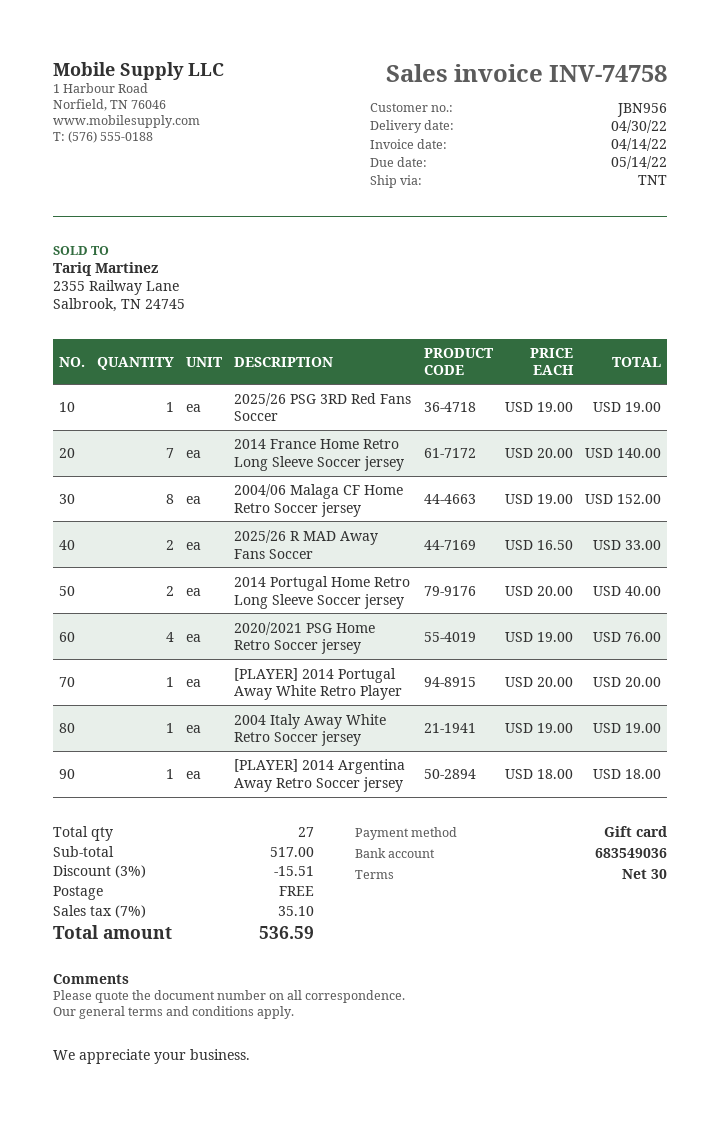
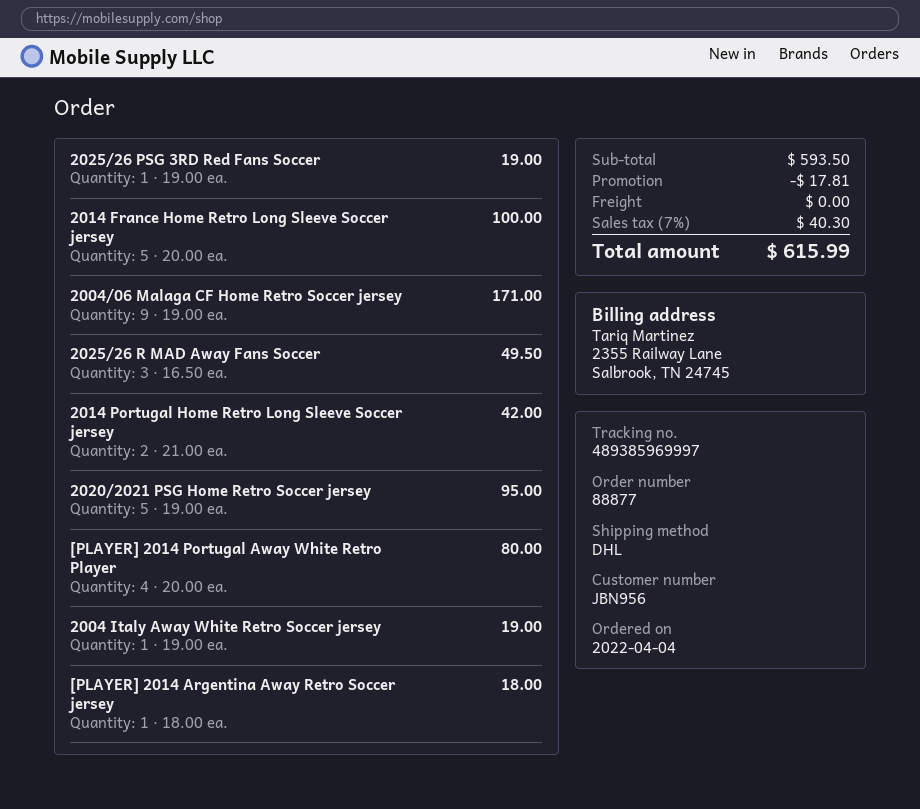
shipping method: TNT -> DHL
2014 France Home Retro Long Sleeve Soccer jersey: 7 x 20.00 = 140.00 -> 5 x 20.00 = 100.00
2004/06 Malaga CF Home Retro Soccer jersey: 8 x 19.00 = 152.00 -> 9 x 19.00 = 171.00
2025/26 R MAD Away Fans Soccer: 2 x 16.50 = 33.00 -> 3 x 16.50 = 49.50
2014 Portugal Home Retro Long Sleeve Soccer jersey: 2 x 20.00 = 40.00 -> 2 x 21.00 = 42.00
2020/2021 PSG Home Retro Soccer jersey: 4 x 19.00 = 76.00 -> 5 x 19.00 = 95.00
[PLAYER] 2014 Portugal Away White Retro Player: 1 x 20.00 = 20.00 -> 4 x 20.00 = 80.00
subtotal: 517.00 -> 593.50
discount: 15.51 -> 17.81
tax: 7% = 35.10 -> 7% = 40.30
total: 536.59 -> 615.99

